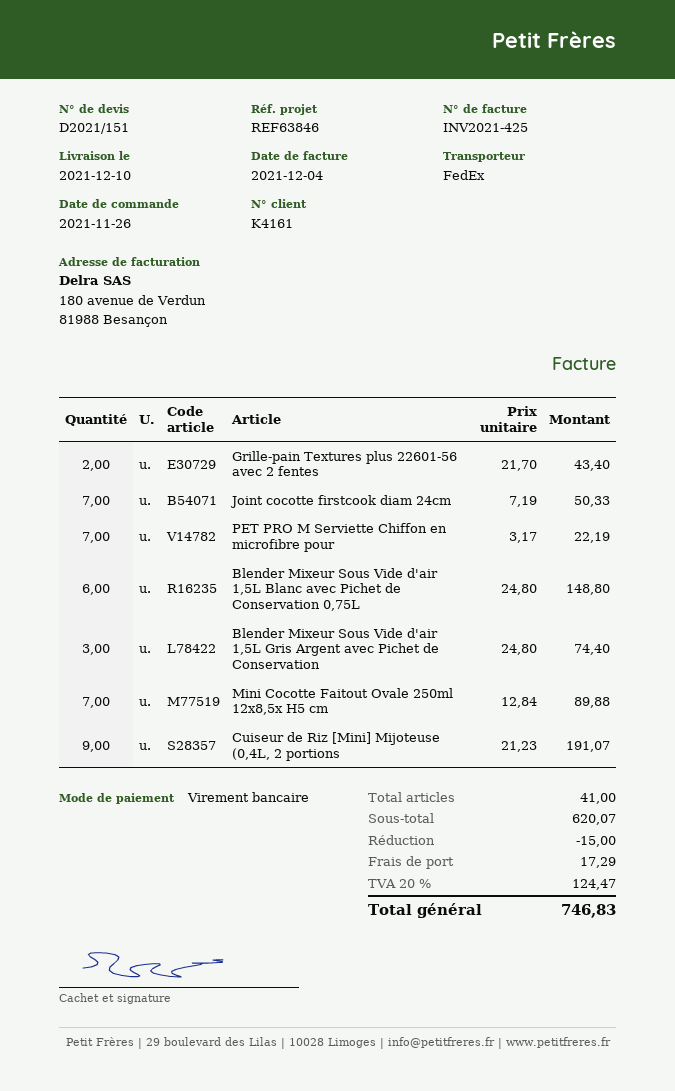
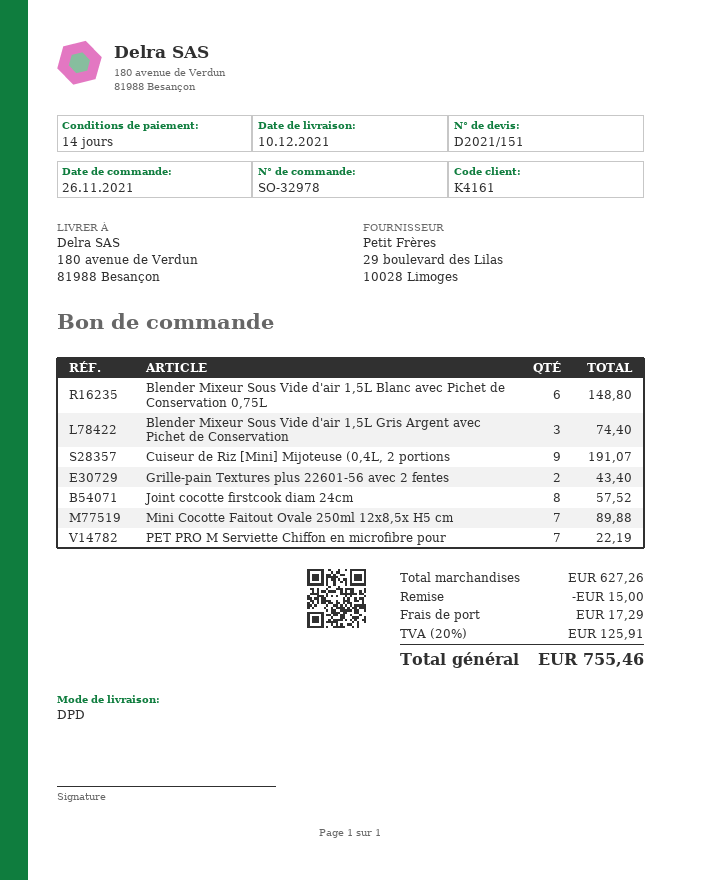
shipping method: FedEx -> DPD
Joint cocotte firstcook diam 24cm: 7 for 50.33 -> 8 for 57.52
subtotal: 620.07 -> 627.26
tax: 20% = 124.47 -> 20% = 125.91
total: 746.83 -> 755.46

